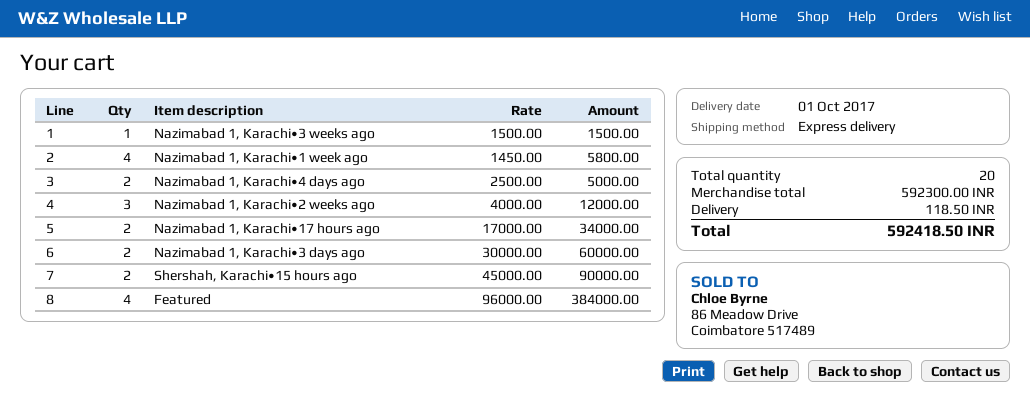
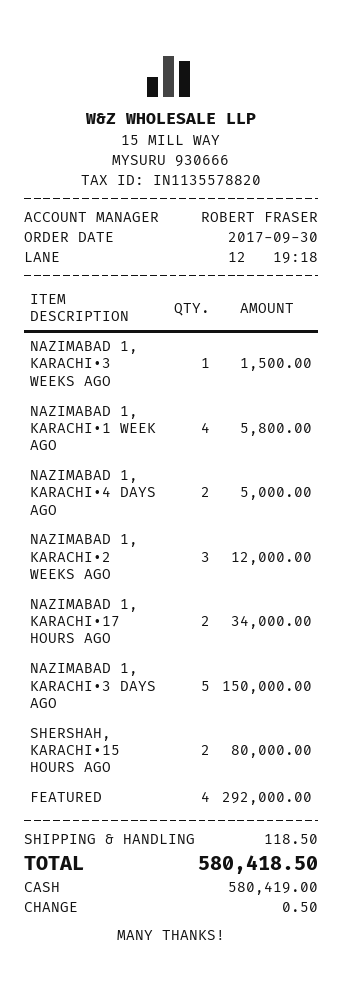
Nazimabad 1, Karachi•3 days ago: 2 for 60000.00 -> 5 for 150000.00
Shershah, Karachi•15 hours ago: 2 for 90000.00 -> 2 for 80000.00
Featured: 4 for 384000.00 -> 4 for 292000.00
total: 592418.50 -> 580418.50

